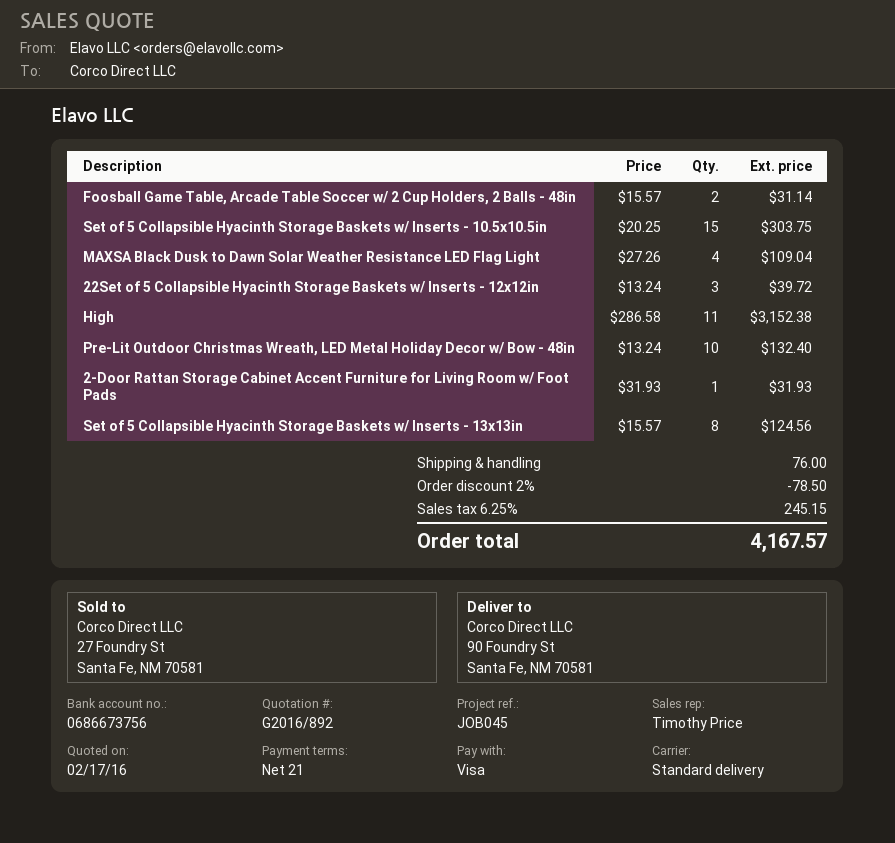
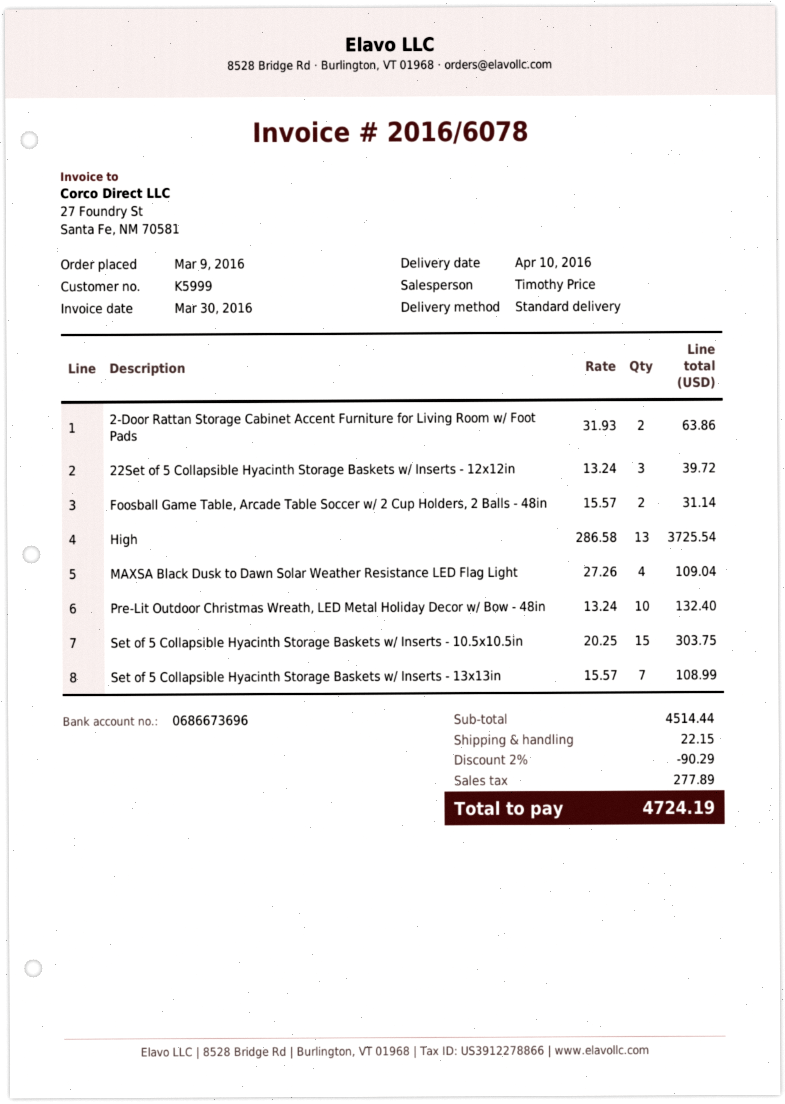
bank account: 0686673756 -> 0686673696
High: 11 x 286.58 = 3152.38 -> 13 x 286.58 = 3725.54
2-Door Rattan Storage Cabinet Accent Furniture for Living Room w/ Foot Pads: 1 x 31.93 = 31.93 -> 2 x 31.93 = 63.86
Set of 5 Collapsible Hyacinth Storage Baskets w/ Inserts - 13x13in: 8 x 15.57 = 124.56 -> 7 x 15.57 = 108.99
discount: 2% = 78.50 -> 2% = 90.29
shipping: 76.00 -> 22.15
tax: 245.15 -> 277.89
total: 4167.57 -> 4724.19

